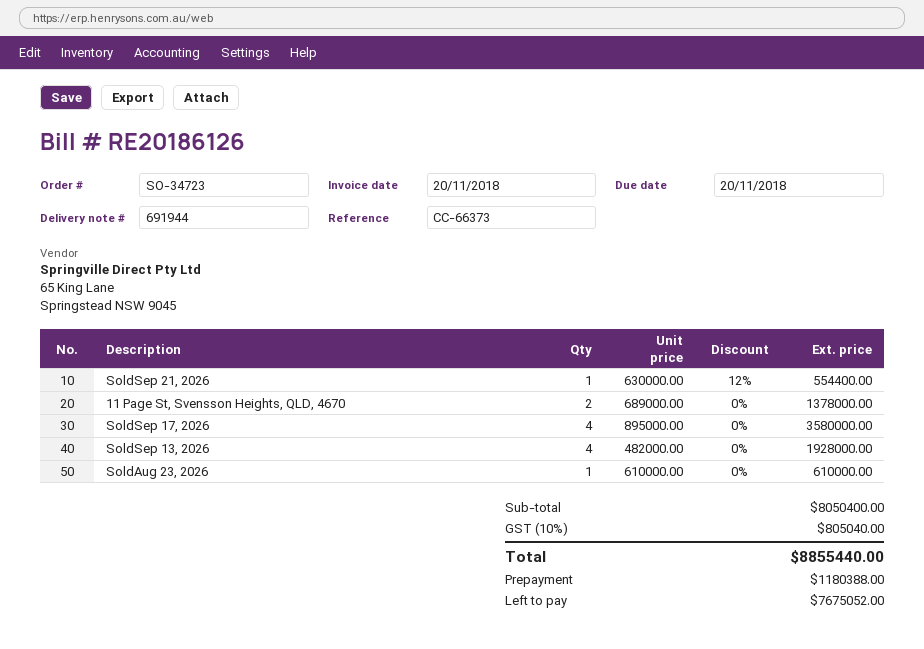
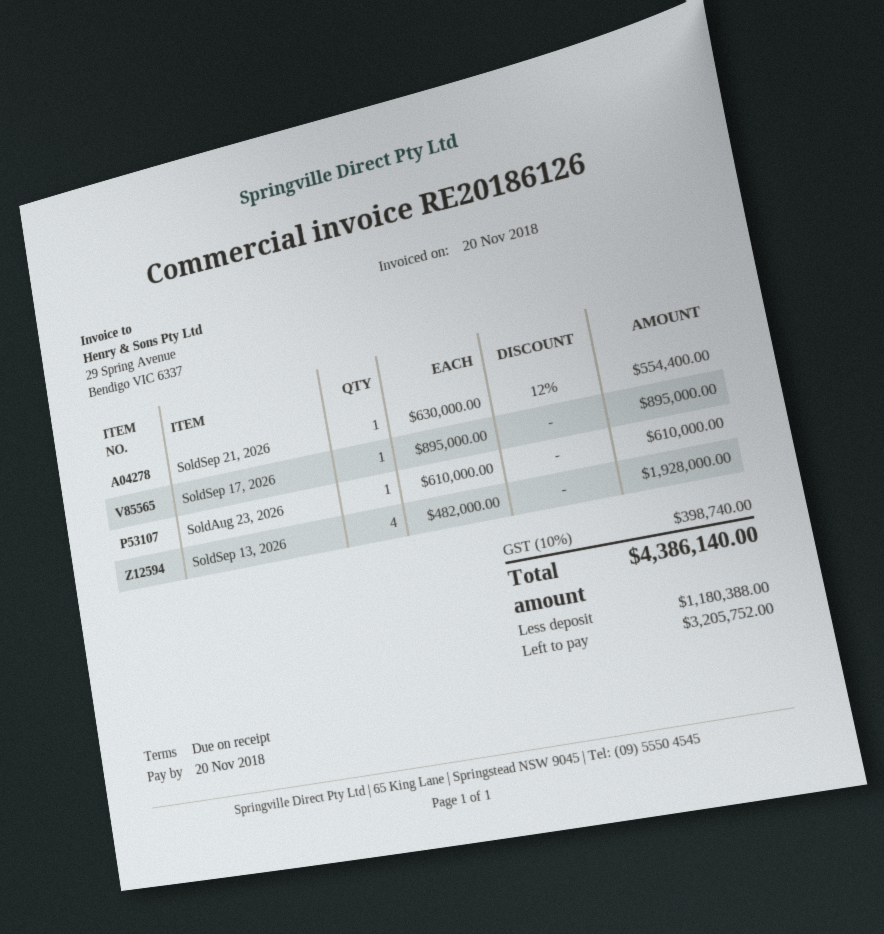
11 Page St, Svensson Heights, QLD, 4670: 2 x 689000.00 = 1378000.00 -> none
SoldSep 17, 2026: 4 x 895000.00 = 3580000.00 -> 1 x 895000.00 = 895000.00
tax: 10% = 805040.00 -> 10% = 398740.00
total: 8855440.00 -> 4386140.00
balance: 7675052.00 -> 3205752.00

